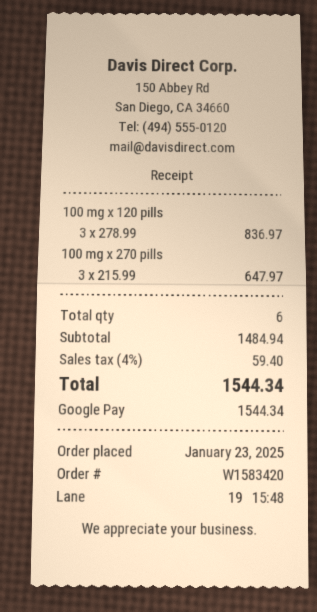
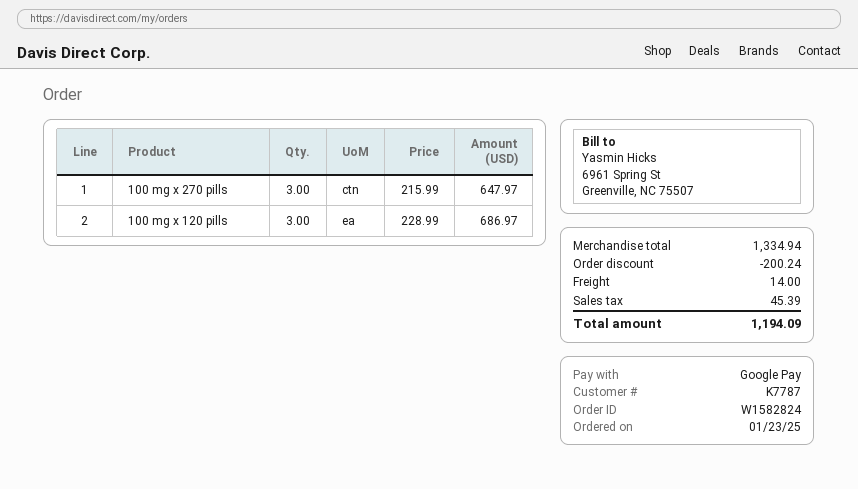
order number: W1583420 -> W1582824
100 mg x 120 pills: 3 x 278.99 = 836.97 -> 3 x 228.99 = 686.97
subtotal: 1484.94 -> 1334.94
discount: none -> 200.24
shipping: none -> 14.00
tax: 59.40 -> 45.39
total: 1544.34 -> 1194.09

